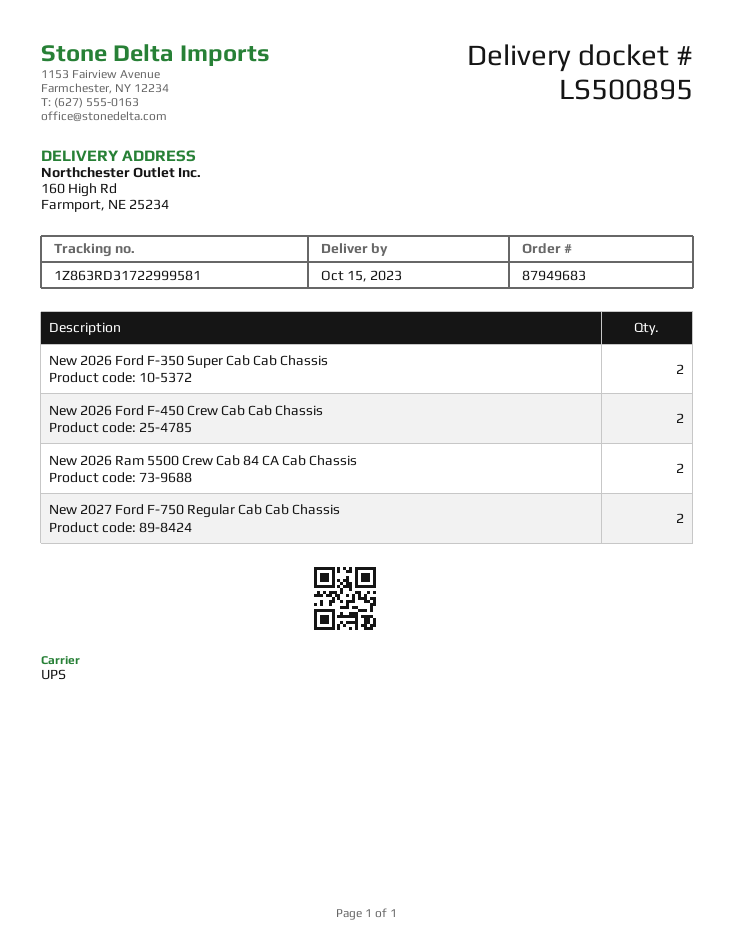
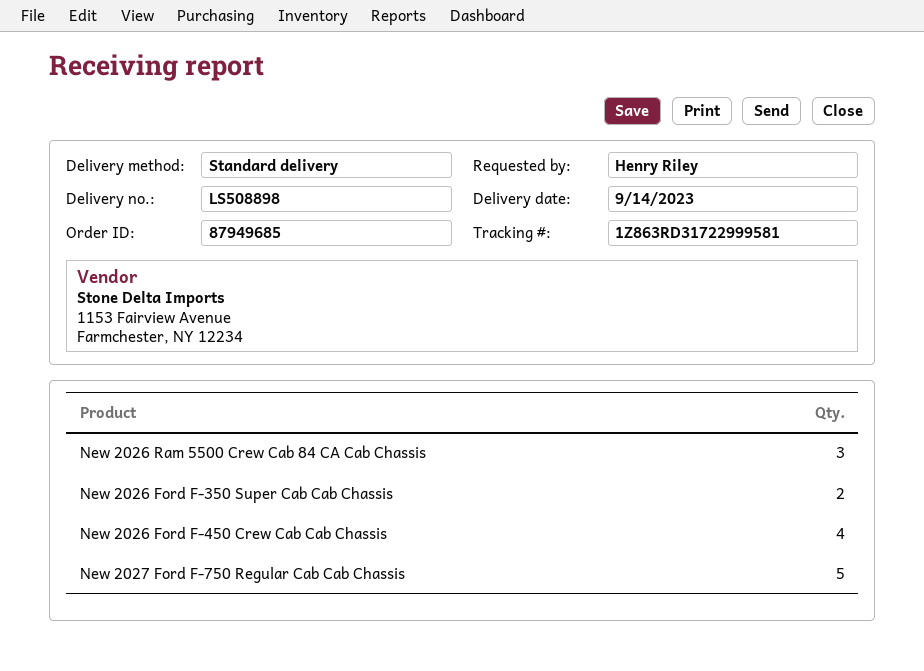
order number: 87949683 -> 87949685
delivery note number: LS500895 -> LS508898
delivery date: 2023-10-15 -> 2023-09-14
shipping method: UPS -> standard
New 2026 Ford F-450 Crew Cab Cab Chassis: 2 -> 4
New 2026 Ram 5500 Crew Cab 84 CA Cab Chassis: 2 -> 3
New 2027 Ford F-750 Regular Cab Cab Chassis: 2 -> 5

